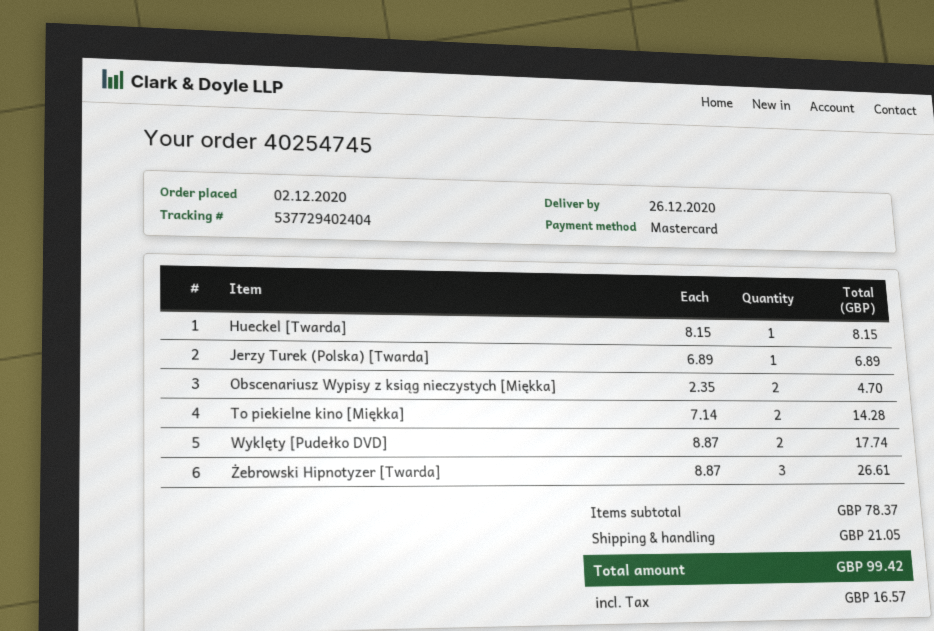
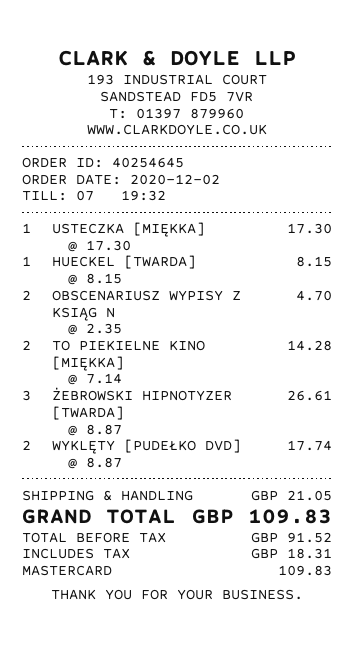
order number: 40254745 -> 40254645
Jerzy Turek (Polska) [Twarda]: 1 x 6.89 = 6.89 -> none
USTECZKA [MIĘKKA]: none -> 1 x 17.30 = 17.30
tax: 16.57 -> 18.31
total: 99.42 -> 109.83

